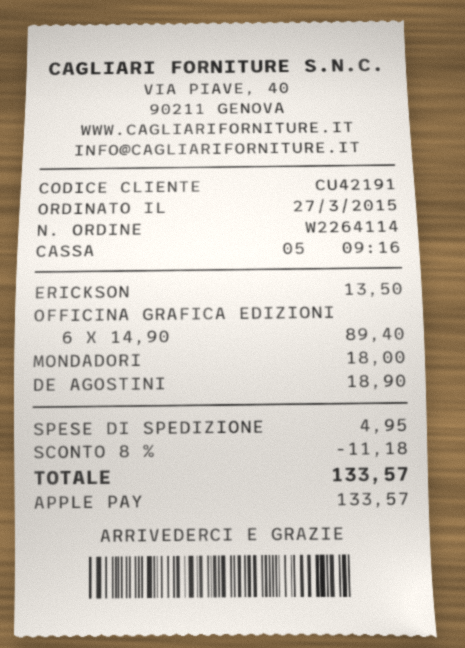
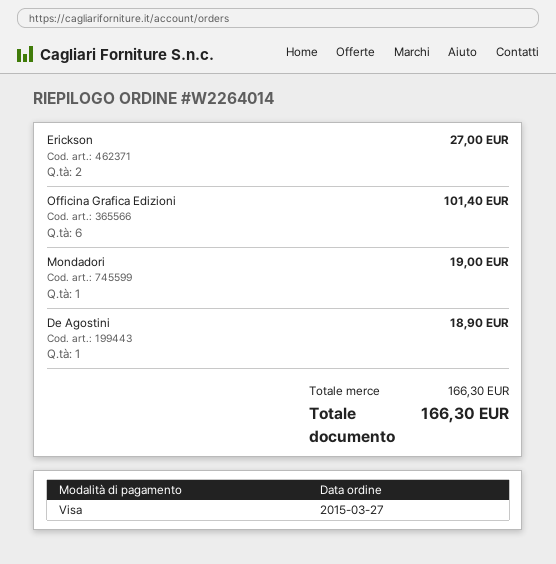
order number: W2264114 -> W2264014
payment method: Apple Pay -> Visa
ERICKSON: 1 for 13.50 -> 2 for 27.00
OFFICINA GRAFICA EDIZIONI: 6 for 89.40 -> 6 for 101.40
MONDADORI: 1 for 18.00 -> 1 for 19.00
discount: 8% = 11.18 -> none
shipping: 4.95 -> none
total: 133.57 -> 166.30

